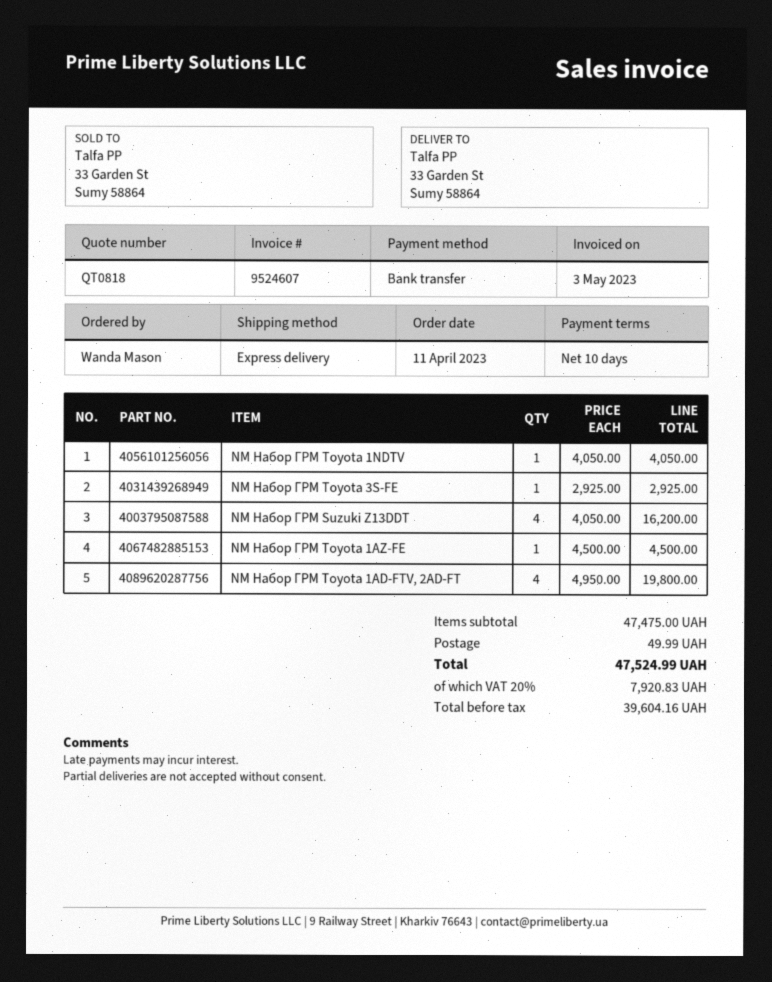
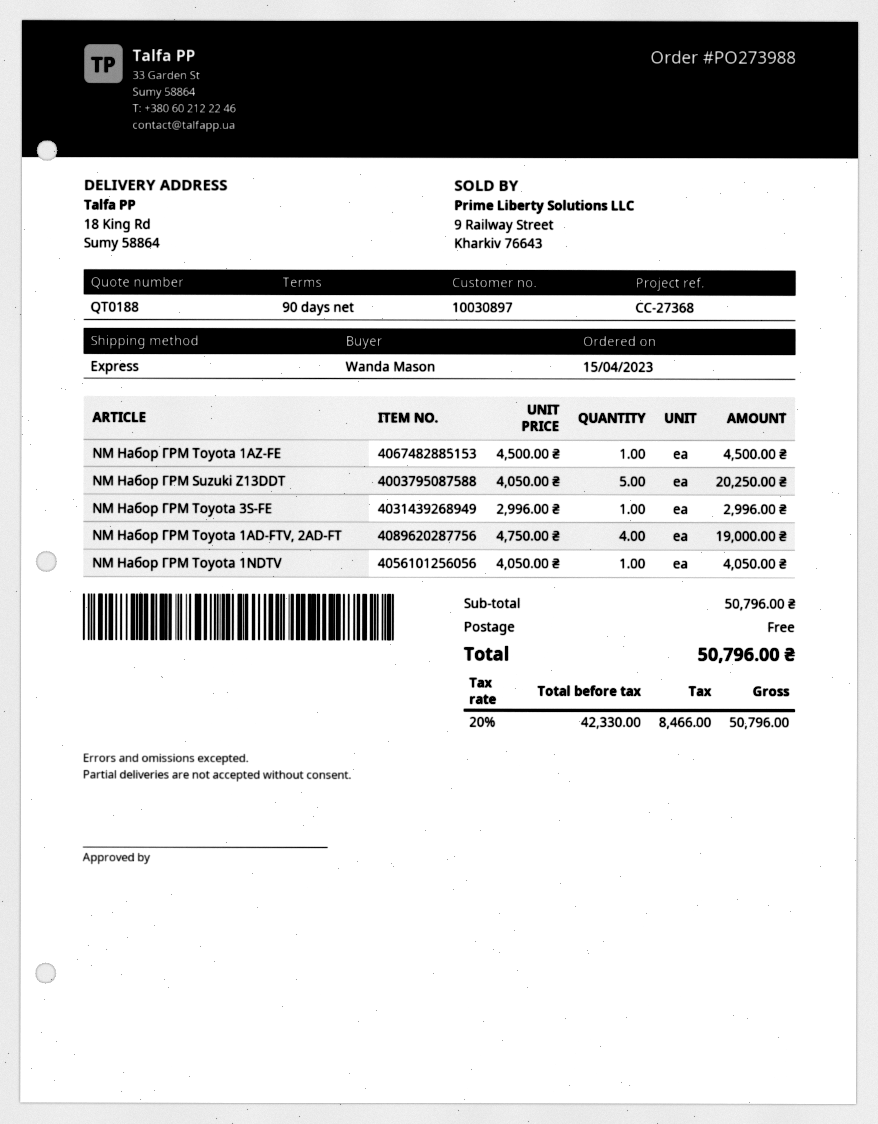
quote number: QT0818 -> QT0188
order date: 2023-04-11 -> 2023-04-15
payment terms: 10 days -> 90 days
ship to: 33 Garden St, Sumy 58864 -> 18 King Rd, Sumy 58864
NM Набор ГРМ Toyota 3S-FE: 1 x 2925.00 = 2925.00 -> 1 x 2996.00 = 2996.00
NM Набор ГРМ Suzuki Z13DDT: 4 x 4050.00 = 16200.00 -> 5 x 4050.00 = 20250.00
NM Набор ГРМ Toyota 1AD-FTV, 2AD-FT: 4 x 4950.00 = 19800.00 -> 4 x 4750.00 = 19000.00
subtotal: 47475.00 -> 50796.00
shipping: 49.99 -> 0.00
net: 39604.16 -> 42330.00
tax: 20% = 7920.83 -> 20% = 8466.00
total: 47524.99 -> 50796.00

